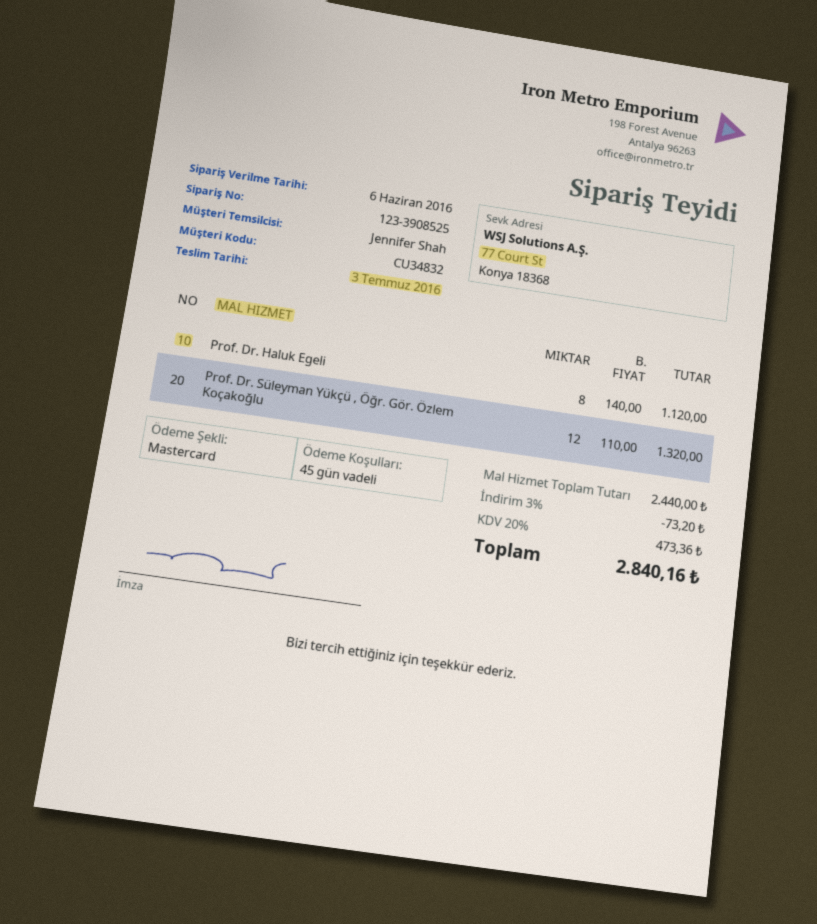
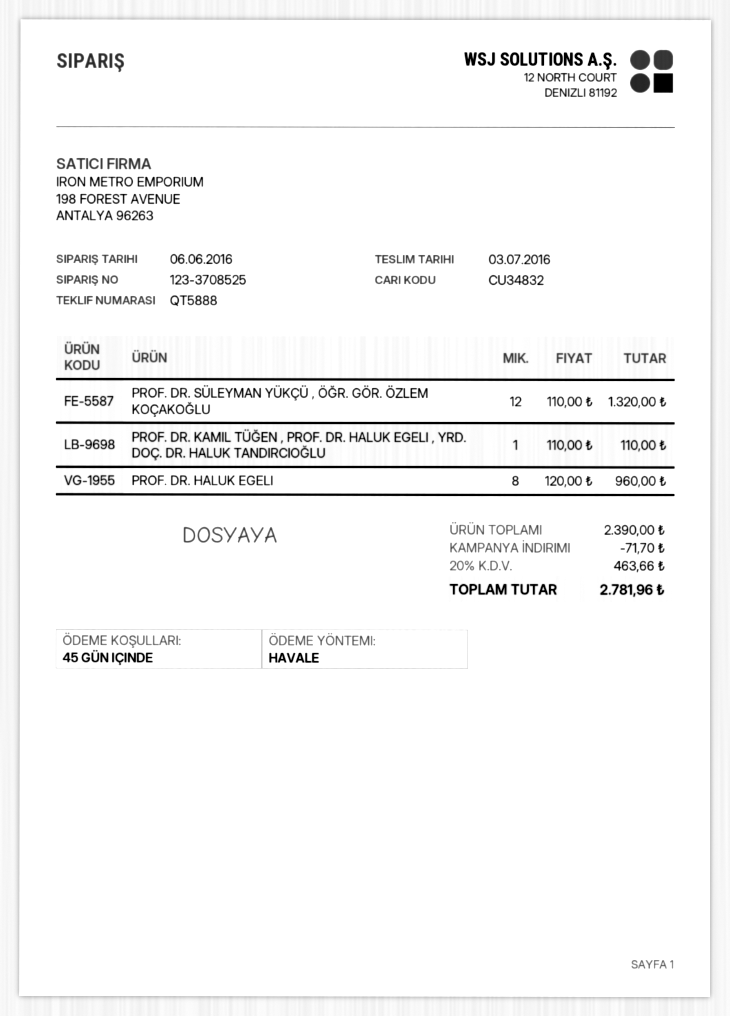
order number: 123-3908525 -> 123-3708525
payment method: Mastercard -> bank transfer
Prof. Dr. Haluk Egeli: 8 x 140.00 = 1120.00 -> 8 x 120.00 = 960.00
PROF. DR. KAMIL TÜĞEN , PROF. DR. HALUK EGELI , YRD. DOÇ. DR. HALUK TANDIRCIOĞLU: none -> 1 x 110.00 = 110.00
subtotal: 2440.00 -> 2390.00
discount: 73.20 -> 71.70
tax: 20% = 473.36 -> 20% = 463.66
total: 2840.16 -> 2781.96

